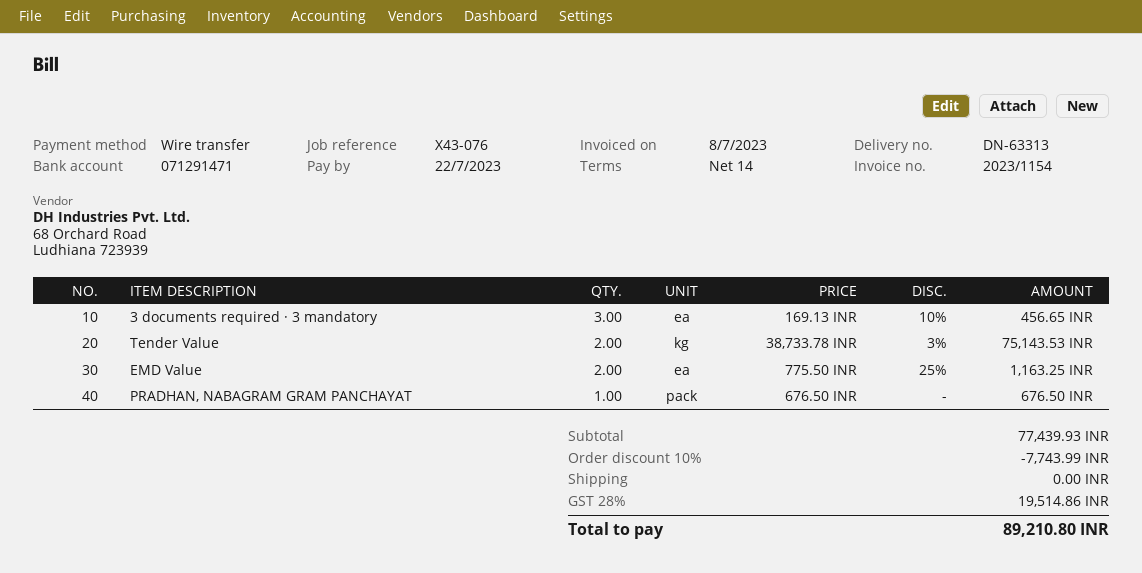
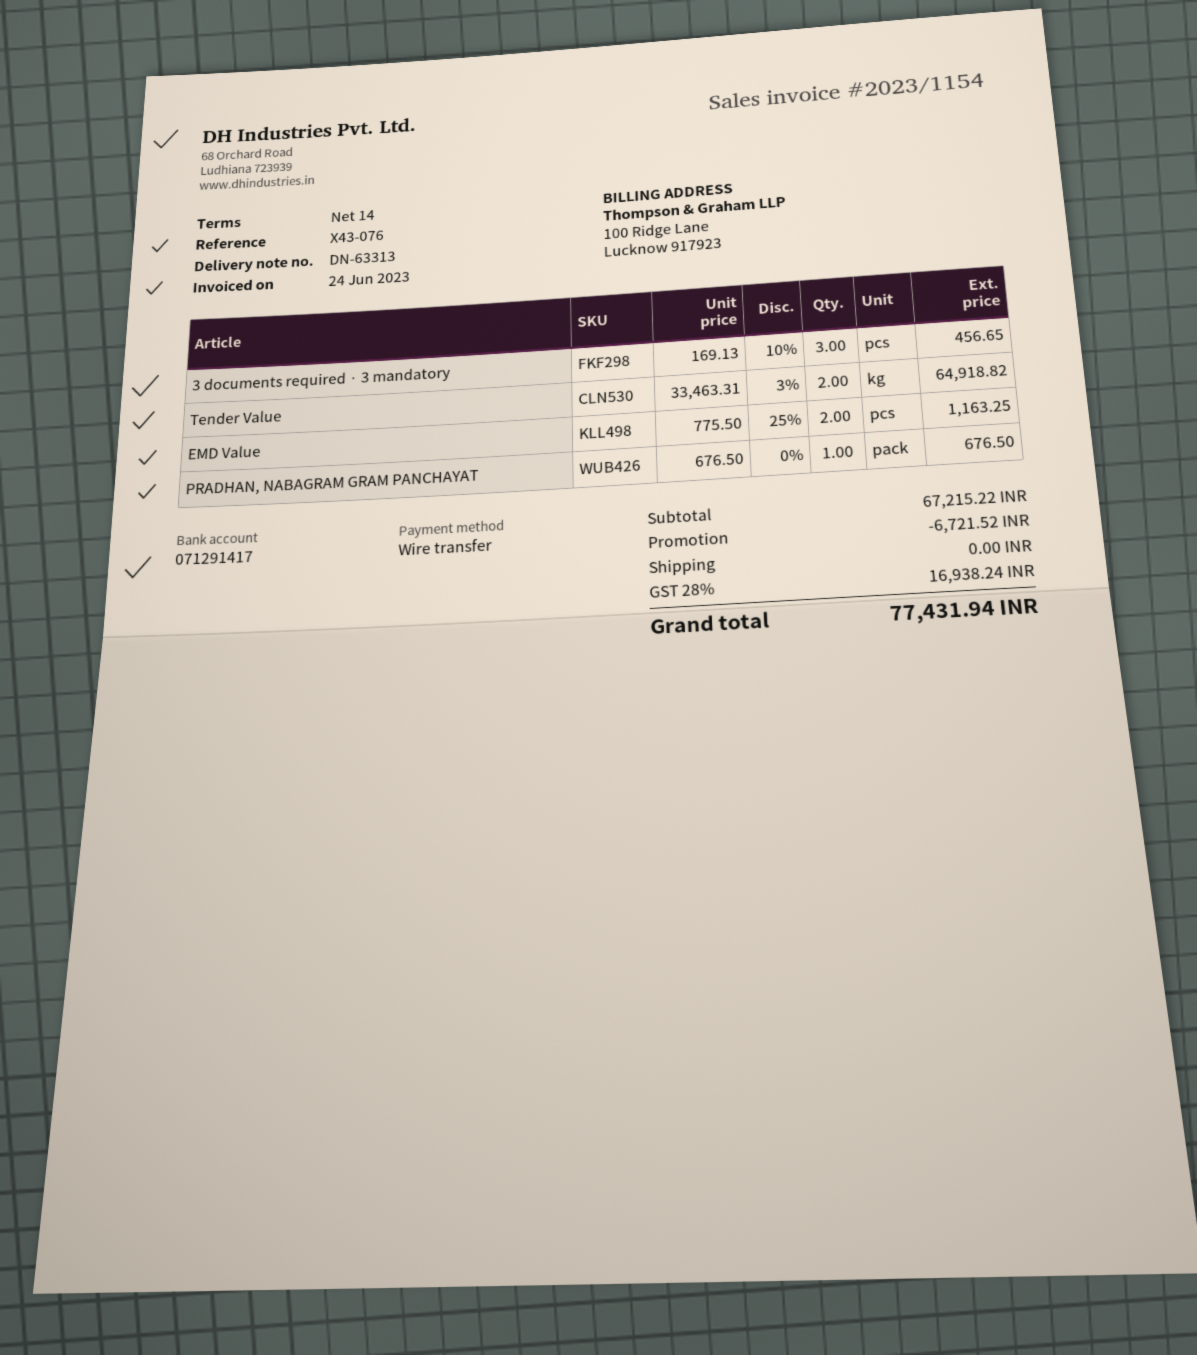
invoice date: 2023-07-08 -> 2023-06-24
bank account: 071291471 -> 071291417
Tender Value: 2 x 38733.78 - 3% = 75143.53 -> 2 x 33463.31 - 3% = 64918.82
subtotal: 77439.93 -> 67215.22
discount: 7743.99 -> 6721.52
tax: 28% = 19514.86 -> 28% = 16938.24
total: 89210.80 -> 77431.94

